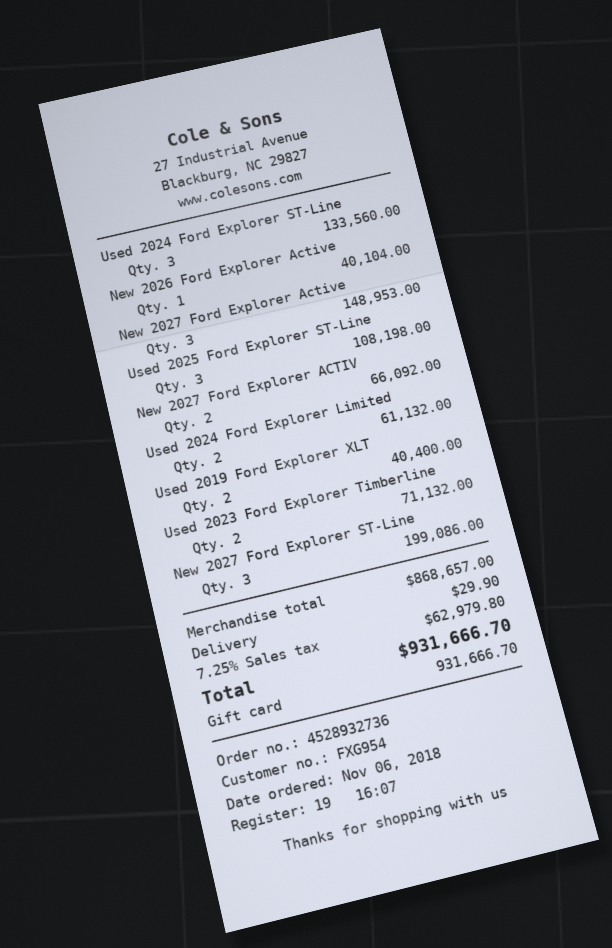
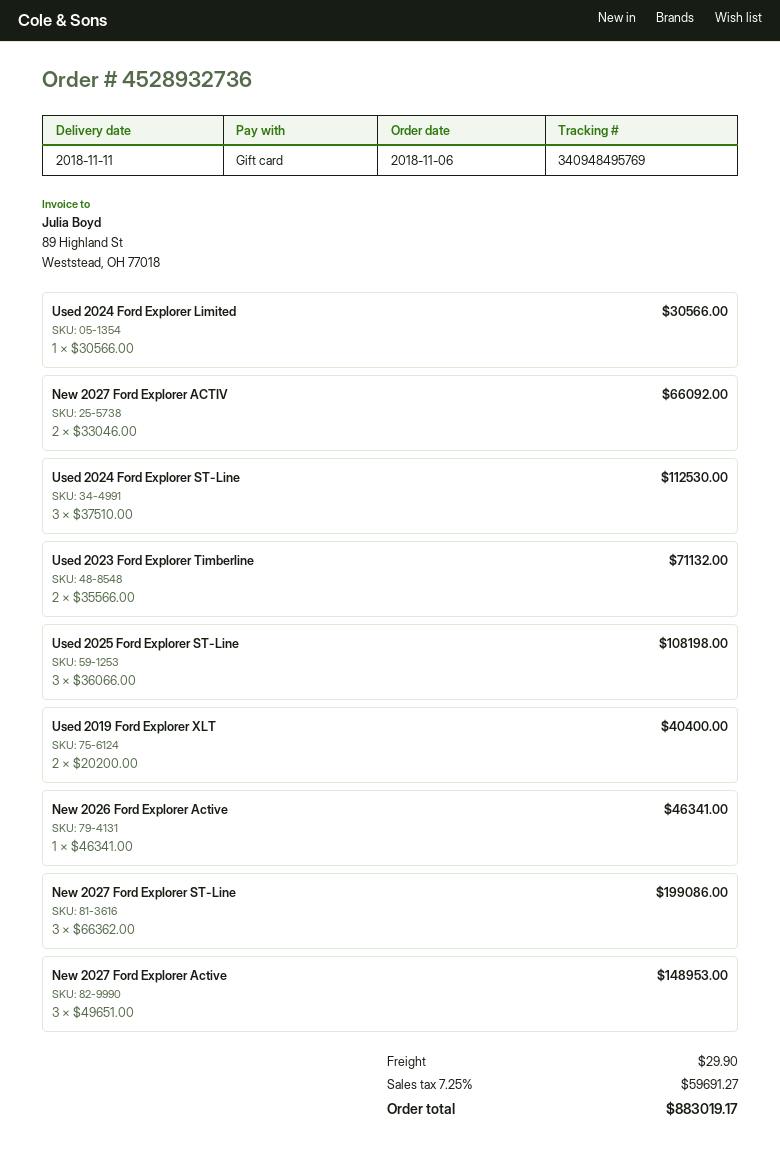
Used 2024 Ford Explorer ST-Line: 3 for 133560.00 -> 3 for 112530.00
New 2026 Ford Explorer Active: 1 for 40104.00 -> 1 for 46341.00
Used 2024 Ford Explorer Limited: 2 for 61132.00 -> 1 for 30566.00
tax: 7.25% = 62979.80 -> 7.25% = 59691.27
total: 931666.70 -> 883019.17

